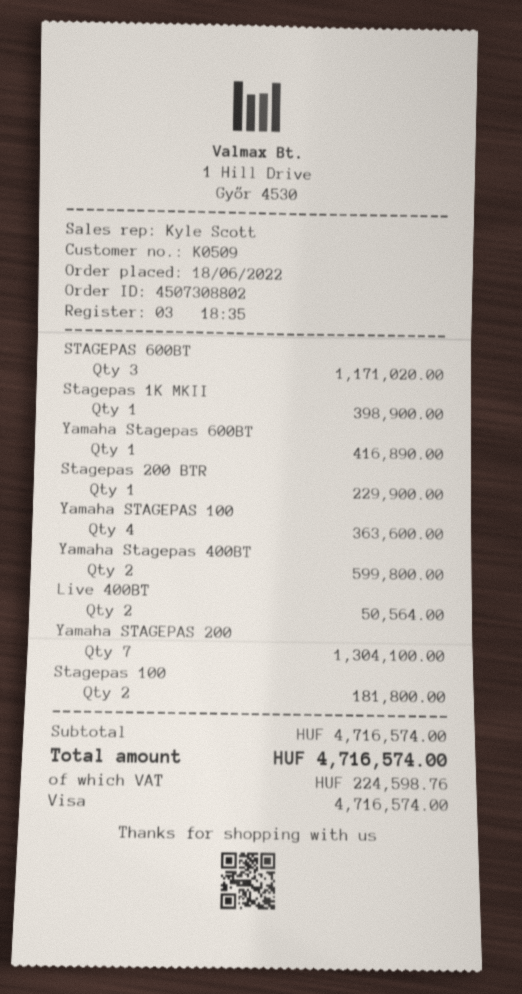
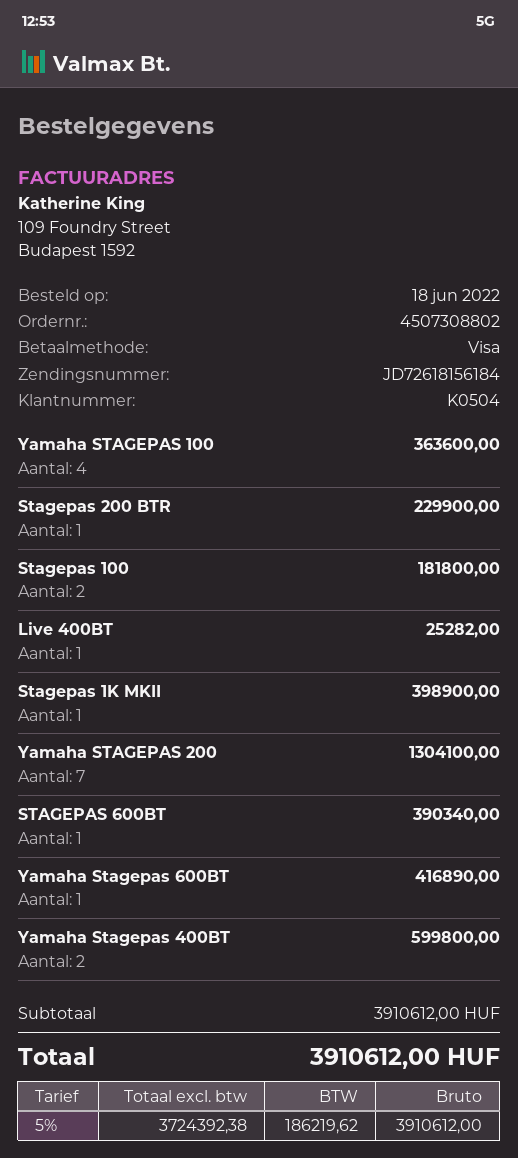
customer number: K0509 -> K0504
STAGEPAS 600BT: 3 for 1171020.00 -> 1 for 390340.00
Live 400BT: 2 for 50564.00 -> 1 for 25282.00
subtotal: 4716574.00 -> 3910612.00
tax: 224598.76 -> 186219.62
total: 4716574.00 -> 3910612.00

